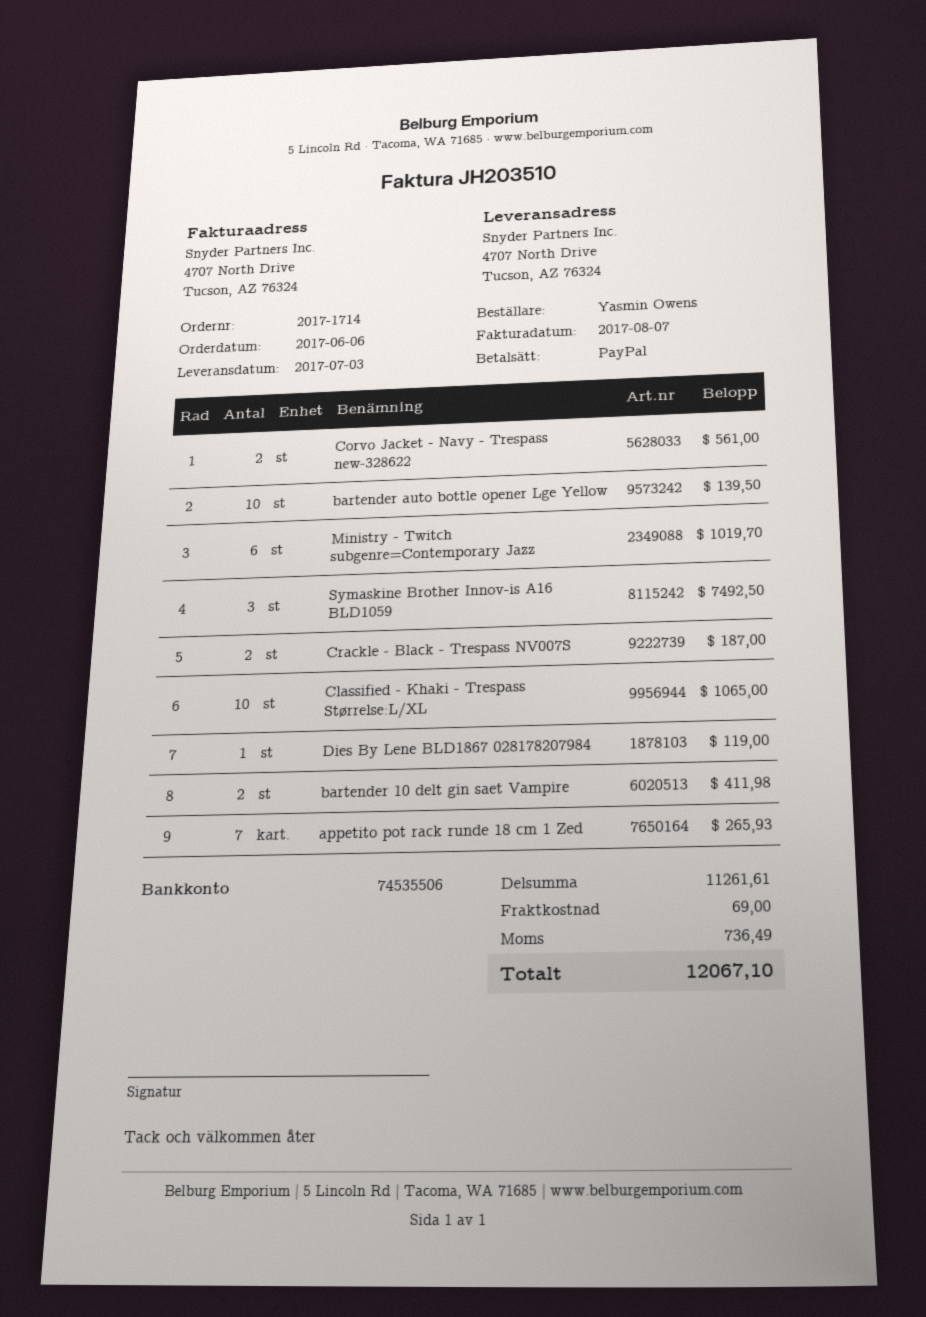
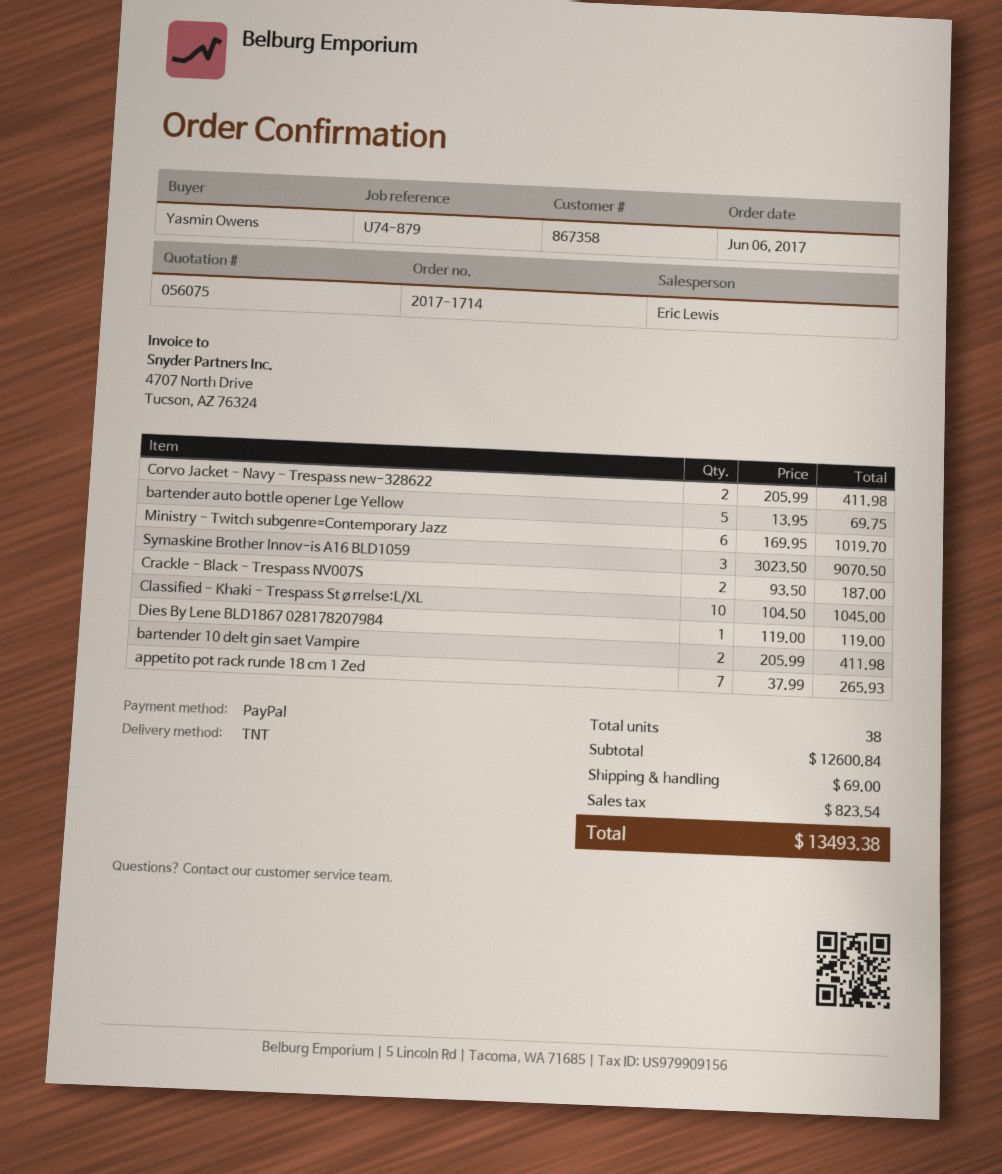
Corvo Jacket - Navy - Trespass new-328622: 2 for 561.00 -> 2 for 411.98
bartender auto bottle opener Lge Yellow: 10 for 139.50 -> 5 for 69.75
Symaskine Brother Innov-is A16 BLD1059: 3 for 7492.50 -> 3 for 9070.50
Classified - Khaki - Trespass Størrelse:L/XL: 10 for 1065.00 -> 10 for 1045.00
subtotal: 11261.61 -> 12600.84
tax: 736.49 -> 823.54
total: 12067.10 -> 13493.38

